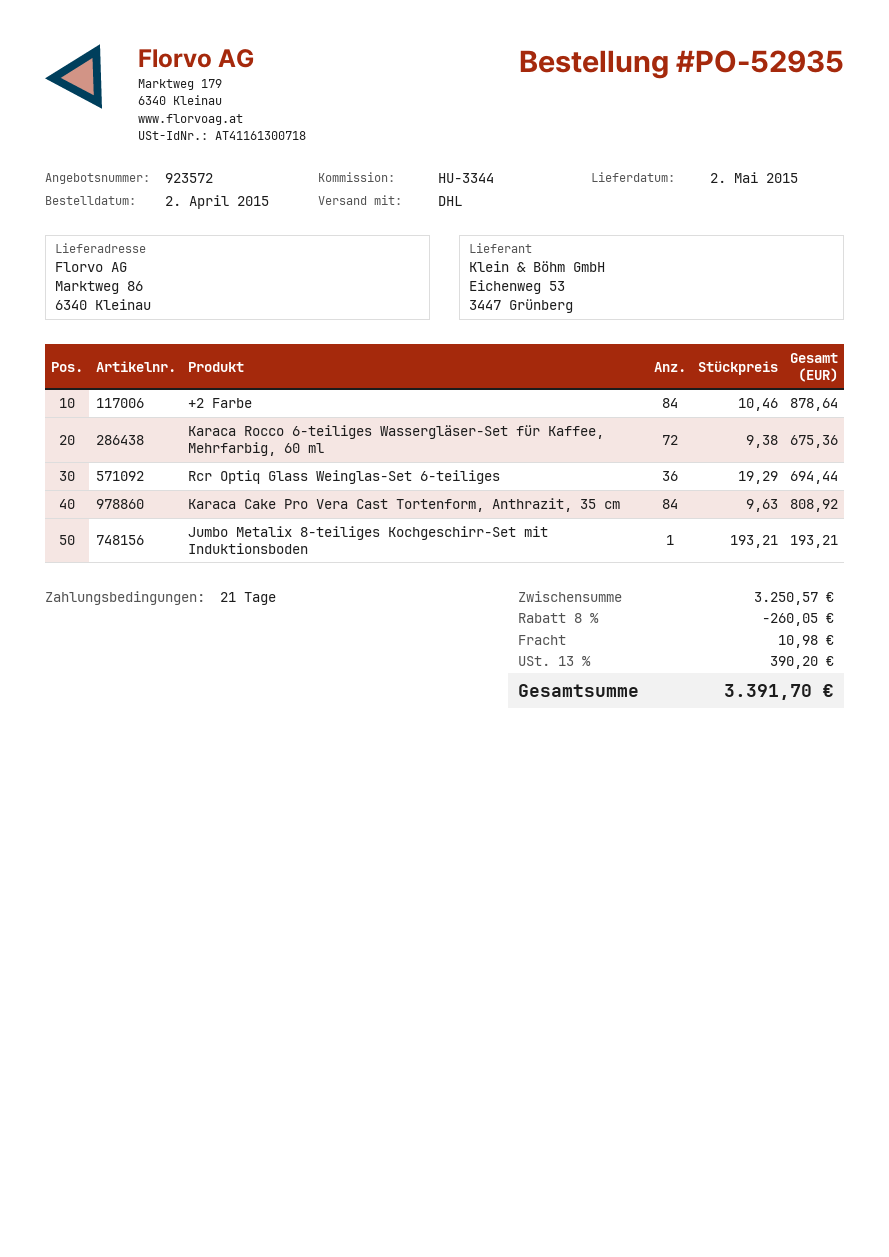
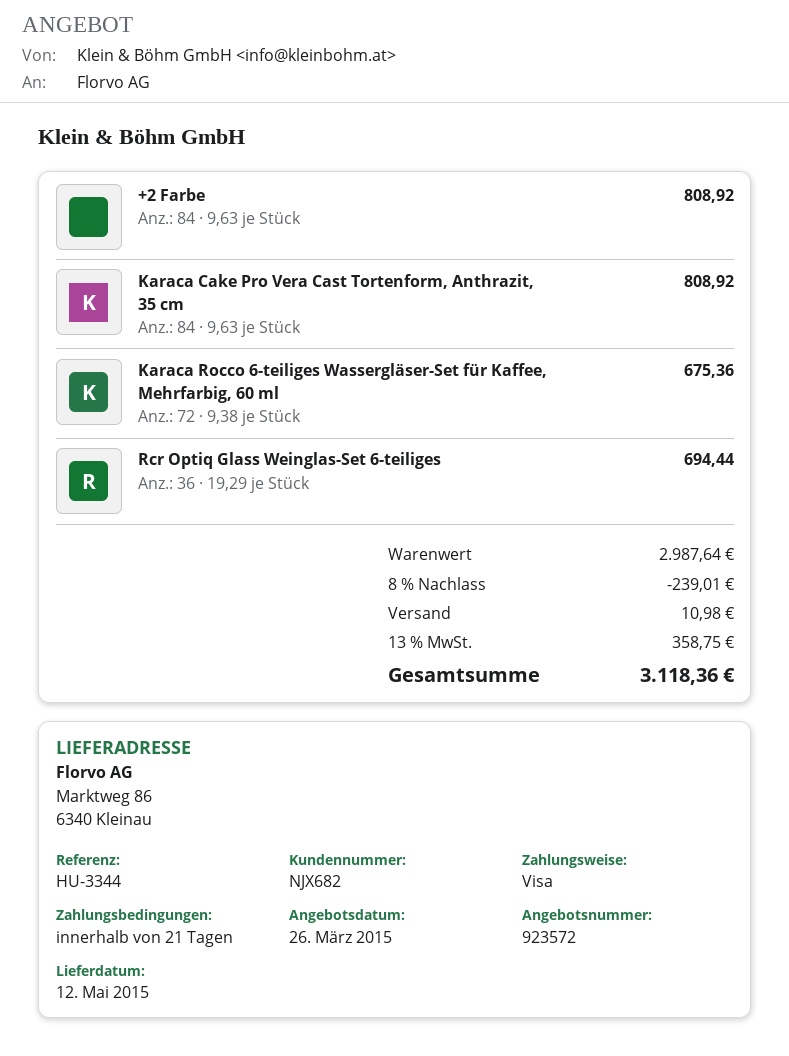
delivery date: 2015-05-02 -> 2015-05-12
+2 Farbe: 84 x 10.46 = 878.64 -> 84 x 9.63 = 808.92
Jumbo Metalix 8-teiliges Kochgeschirr-Set mit Induktionsboden: 1 x 193.21 = 193.21 -> none
subtotal: 3250.57 -> 2987.64
discount: 8% = 260.05 -> 8% = 239.01
tax: 13% = 390.20 -> 13% = 358.75
total: 3391.70 -> 3118.36

